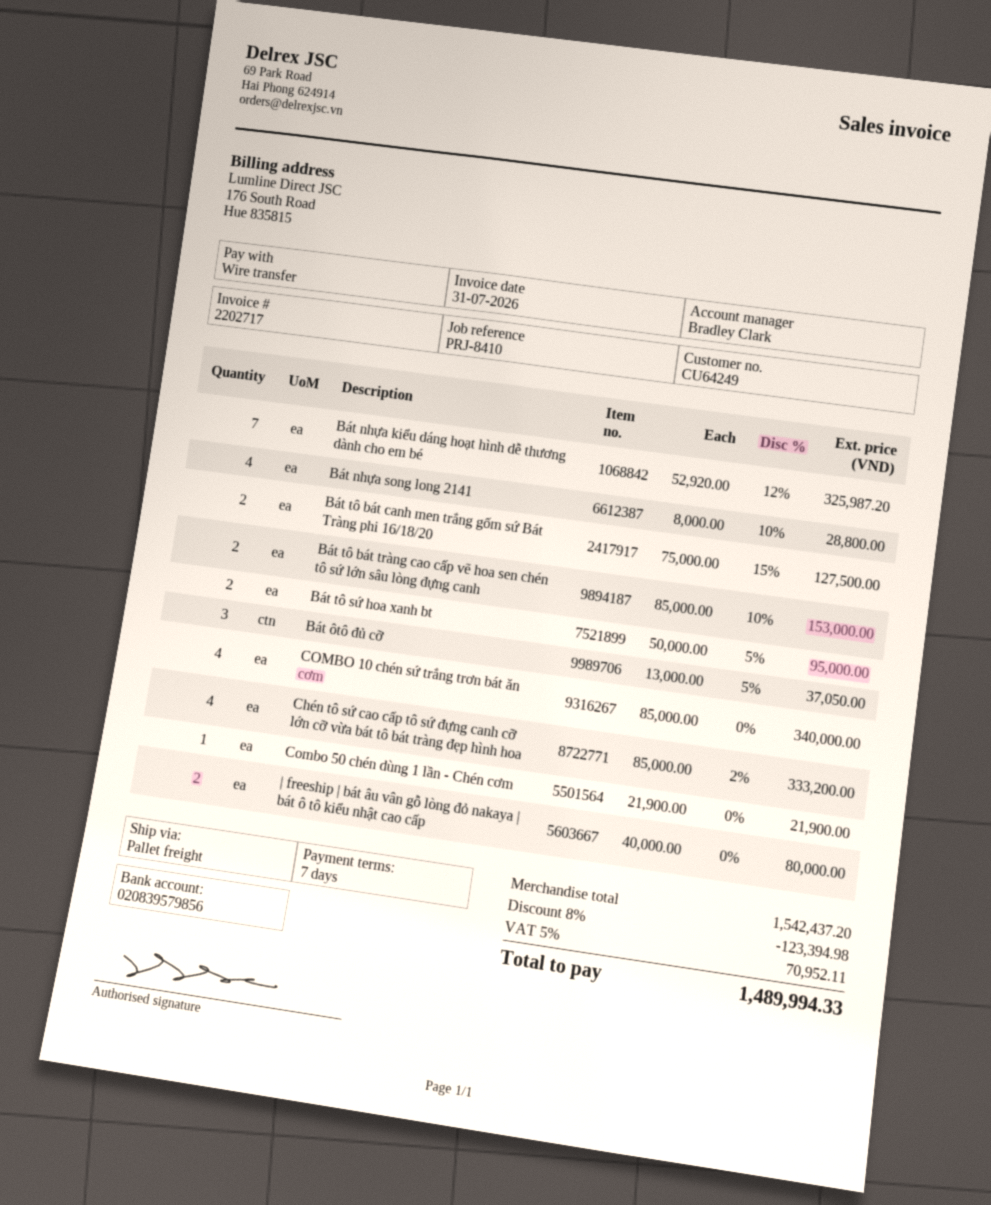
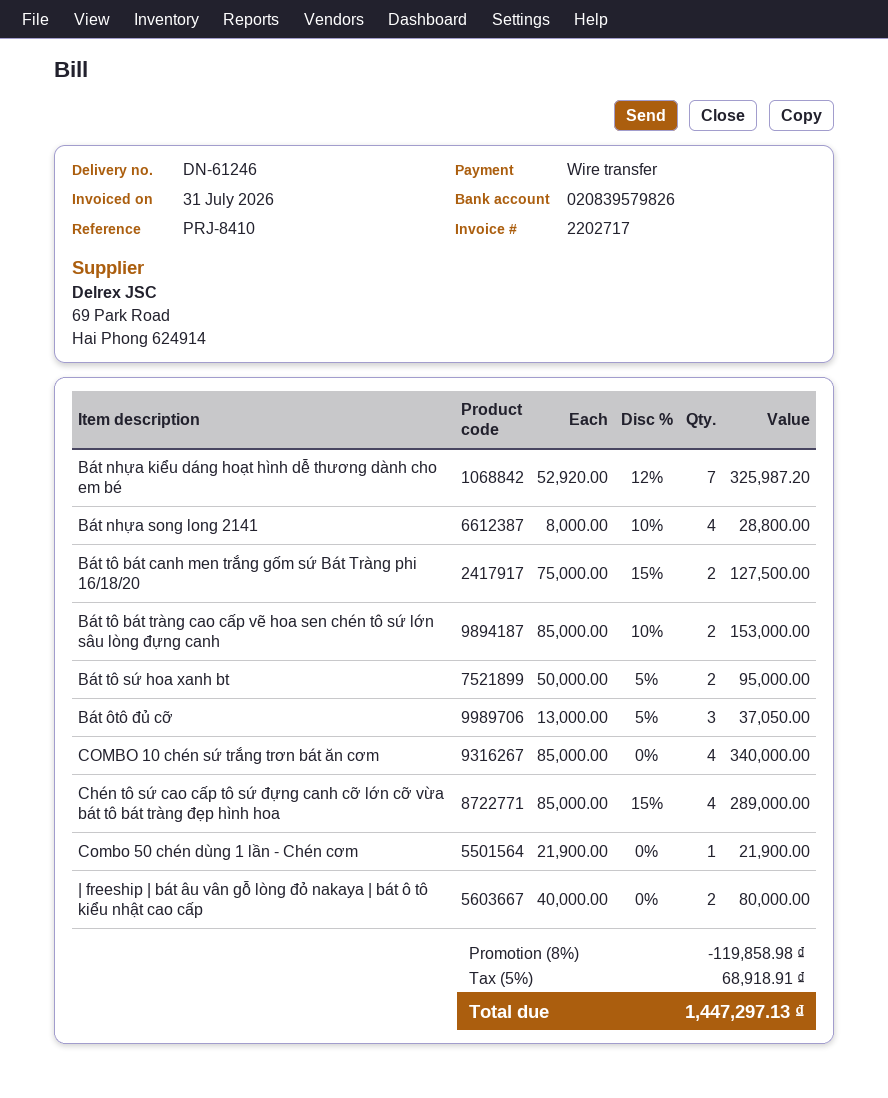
bank account: 020839579856 -> 020839579826
Chén tô sứ cao cấp tô sứ đựng canh cỡ lớn cỡ vừa bát tô bát tràng đẹp hình hoa: 4 x 85000.00 - 2% = 333200.00 -> 4 x 85000.00 - 15% = 289000.00
discount: 8% = 123394.98 -> 8% = 119858.98
tax: 5% = 70952.11 -> 5% = 68918.91
total: 1489994.33 -> 1447297.13

